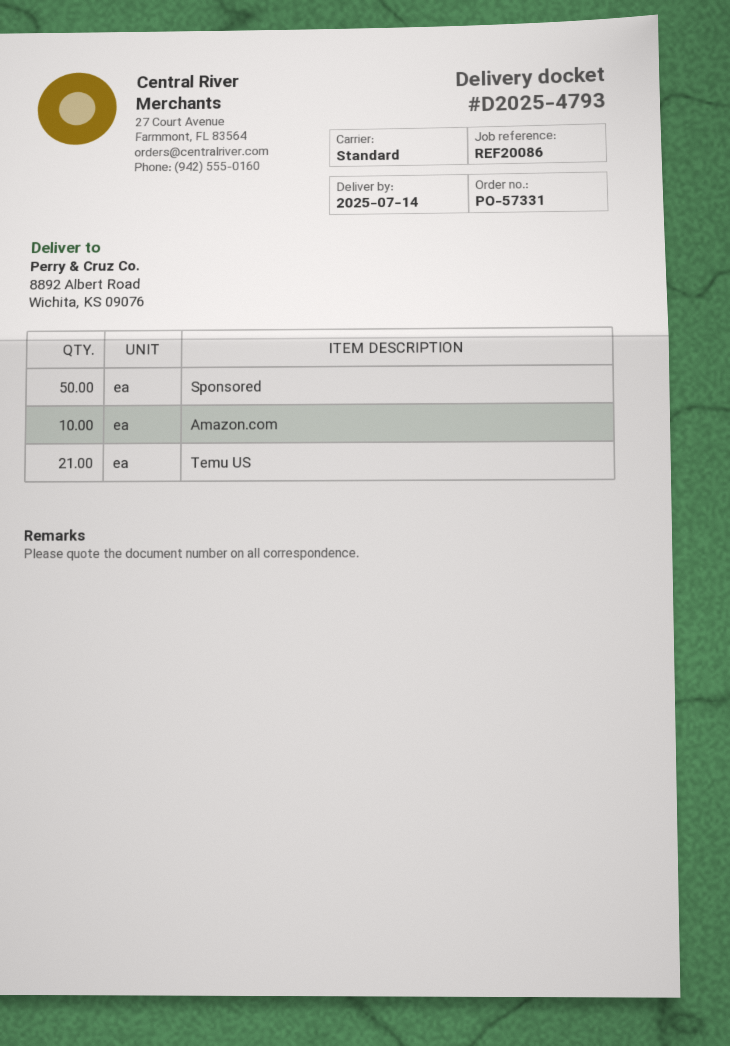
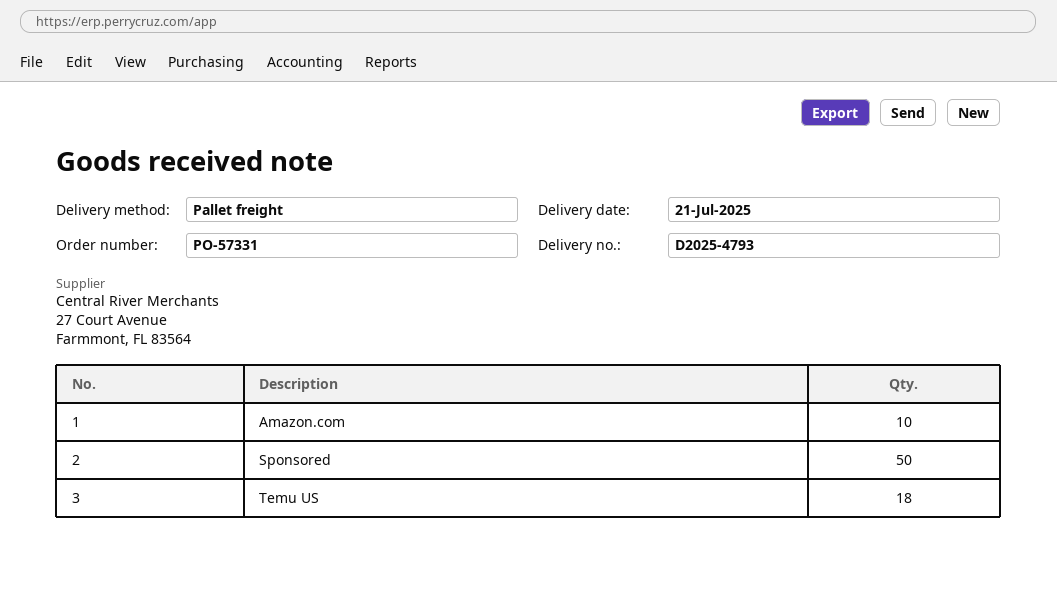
delivery date: 2025-07-14 -> 2025-07-21
shipping method: standard -> pallet freight
Temu US: 21 -> 18

